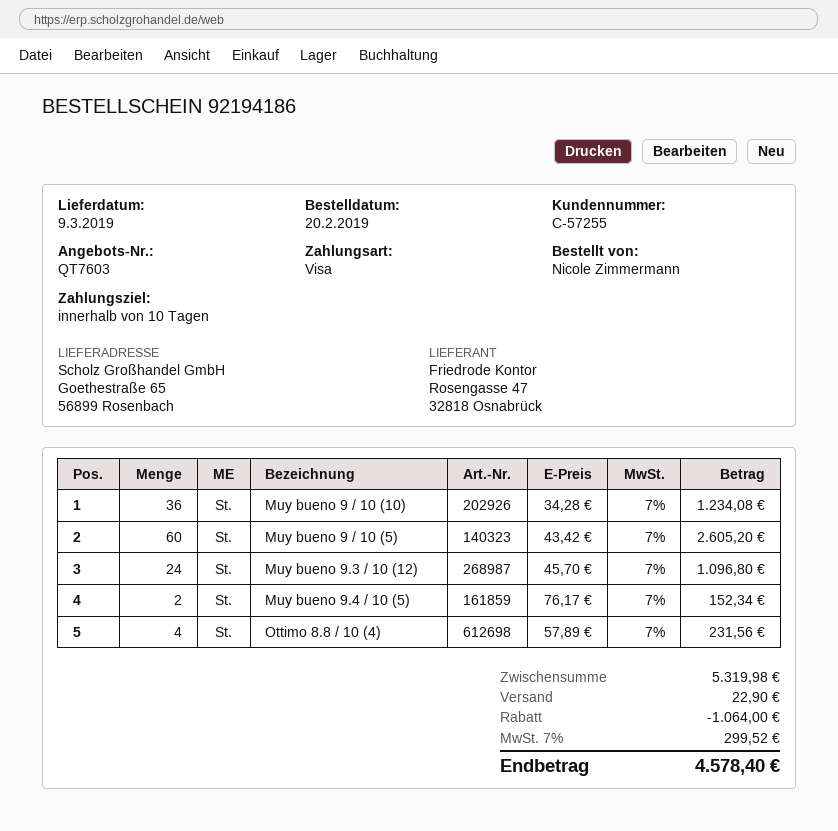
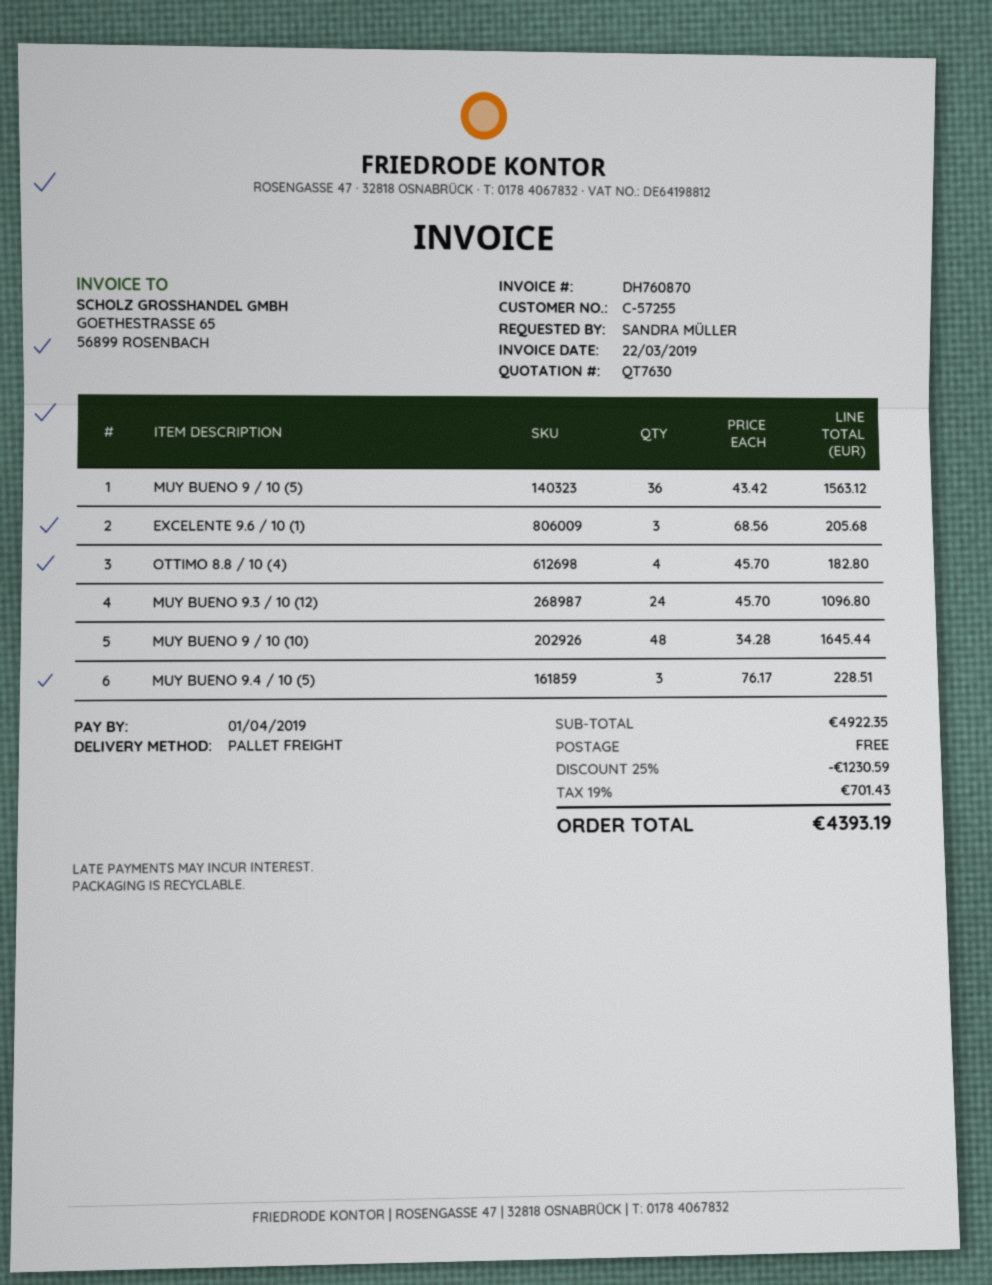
quote number: QT7603 -> QT7630
ordered by: Nicole Zimmermann -> SANDRA MÜLLER
Muy bueno 9 / 10 (10): 36 x 34.28 = 1234.08 -> 48 x 34.28 = 1645.44
Muy bueno 9 / 10 (5): 60 x 43.42 = 2605.20 -> 36 x 43.42 = 1563.12
Muy bueno 9.4 / 10 (5): 2 x 76.17 = 152.34 -> 3 x 76.17 = 228.51
Ottimo 8.8 / 10 (4): 4 x 57.89 = 231.56 -> 4 x 45.70 = 182.80
EXCELENTE 9.6 / 10 (1): none -> 3 x 68.56 = 205.68
subtotal: 5319.98 -> 4922.35
discount: 1064.00 -> 1230.59
shipping: 22.90 -> 0.00
tax: 7% = 299.52 -> 19% = 701.43
total: 4578.40 -> 4393.19

